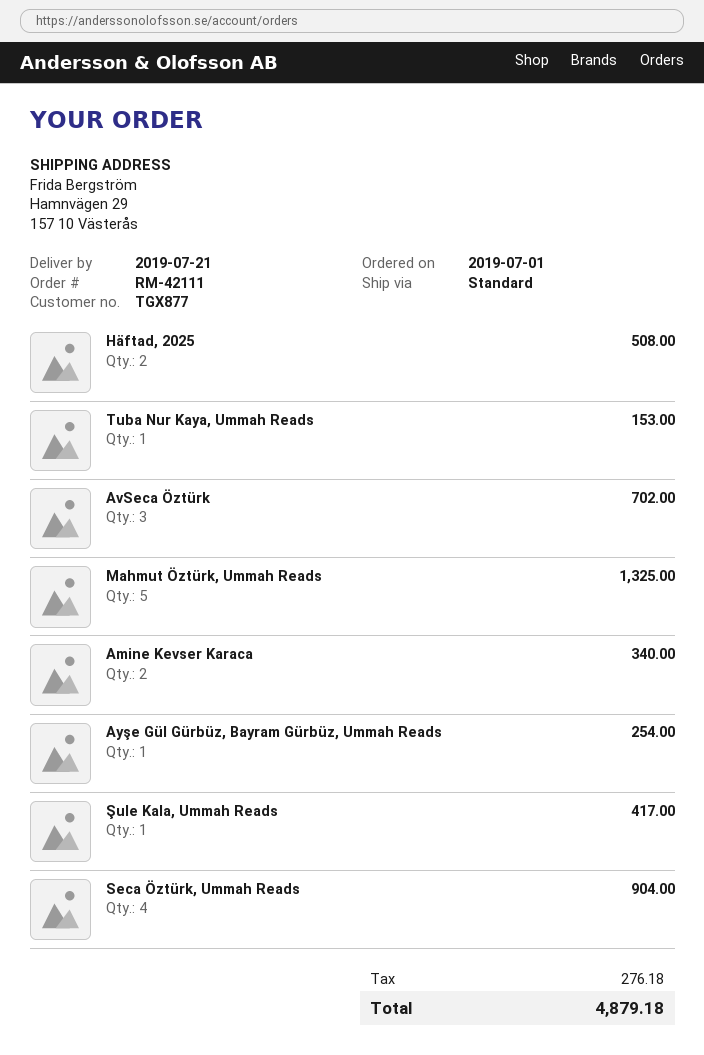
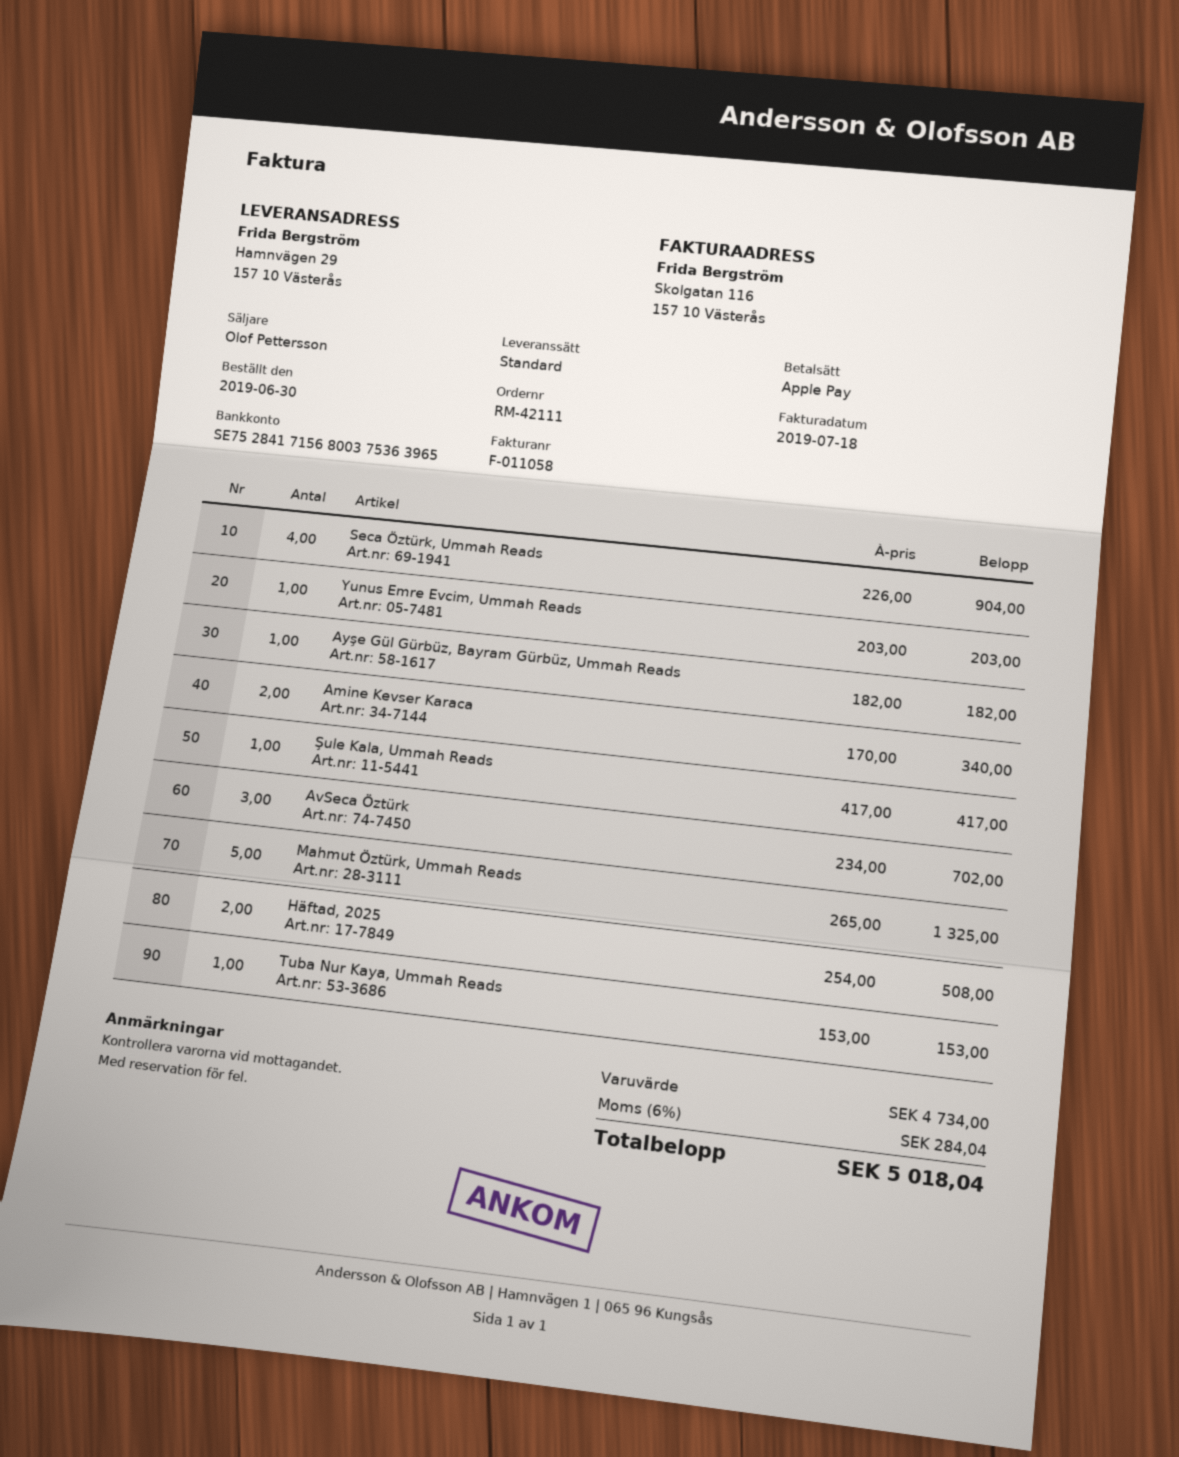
order date: 2019-07-01 -> 2019-06-30
Ayşe Gül Gürbüz, Bayram Gürbüz, Ummah Reads: 1 for 254.00 -> 1 for 182.00
Yunus Emre Evcim, Ummah Reads: none -> 1 for 203.00
tax: 276.18 -> 284.04
total: 4879.18 -> 5018.04

